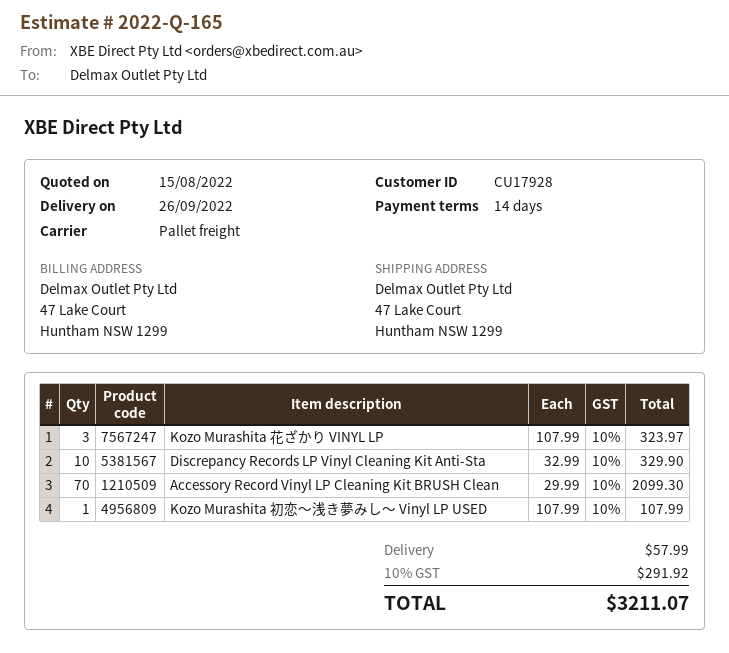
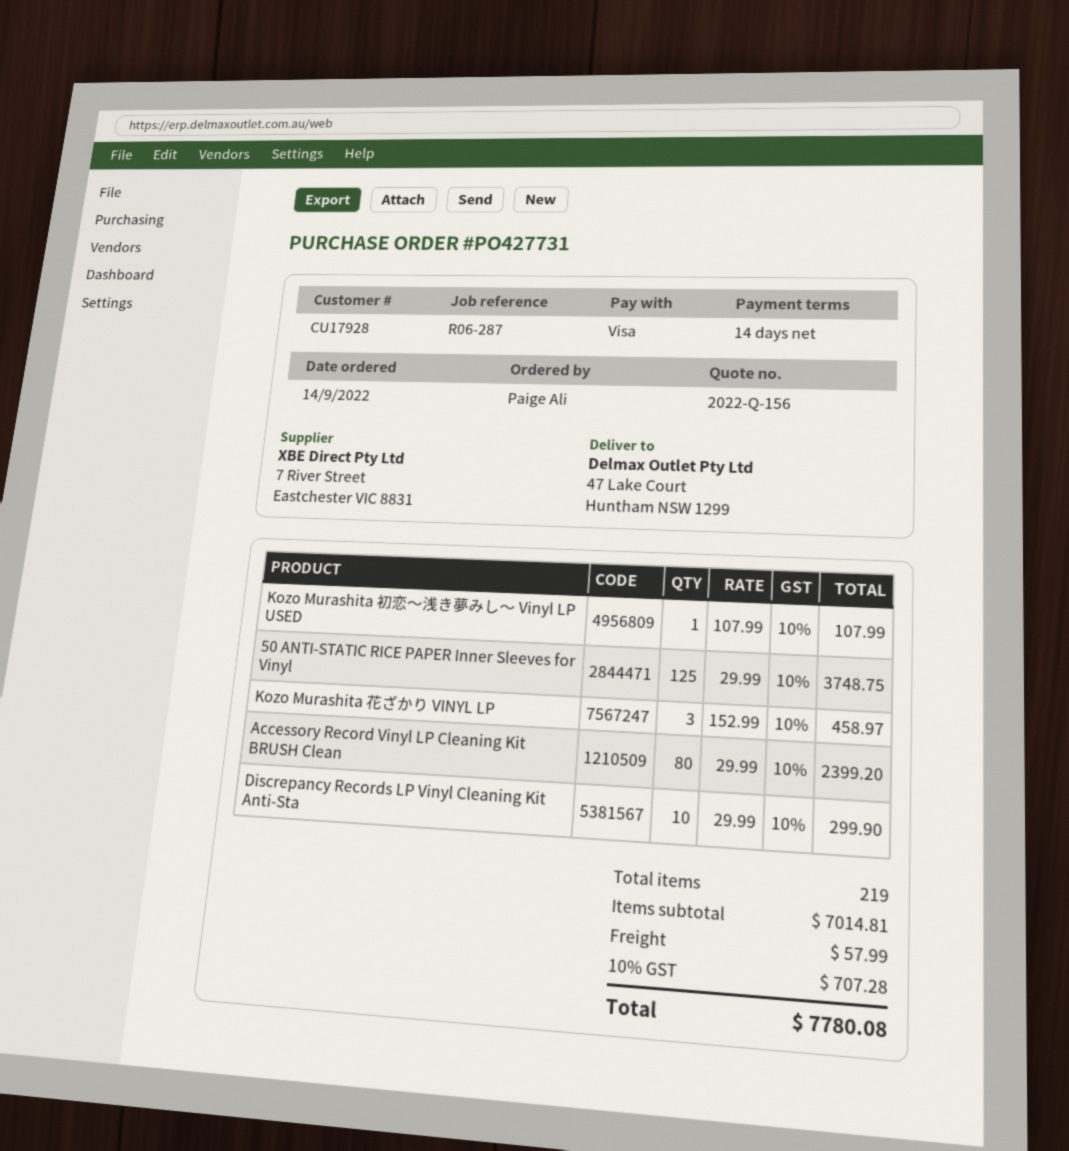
quote number: 2022-Q-165 -> 2022-Q-156
Kozo Murashita 花ざかり VINYL LP: 3 x 107.99 = 323.97 -> 3 x 152.99 = 458.97
Discrepancy Records LP Vinyl Cleaning Kit Anti-Sta: 10 x 32.99 = 329.90 -> 10 x 29.99 = 299.90
Accessory Record Vinyl LP Cleaning Kit BRUSH Clean: 70 x 29.99 = 2099.30 -> 80 x 29.99 = 2399.20
50 ANTI-STATIC RICE PAPER Inner Sleeves for Vinyl: none -> 125 x 29.99 = 3748.75
tax: 10% = 291.92 -> 10% = 707.28
total: 3211.07 -> 7780.08

